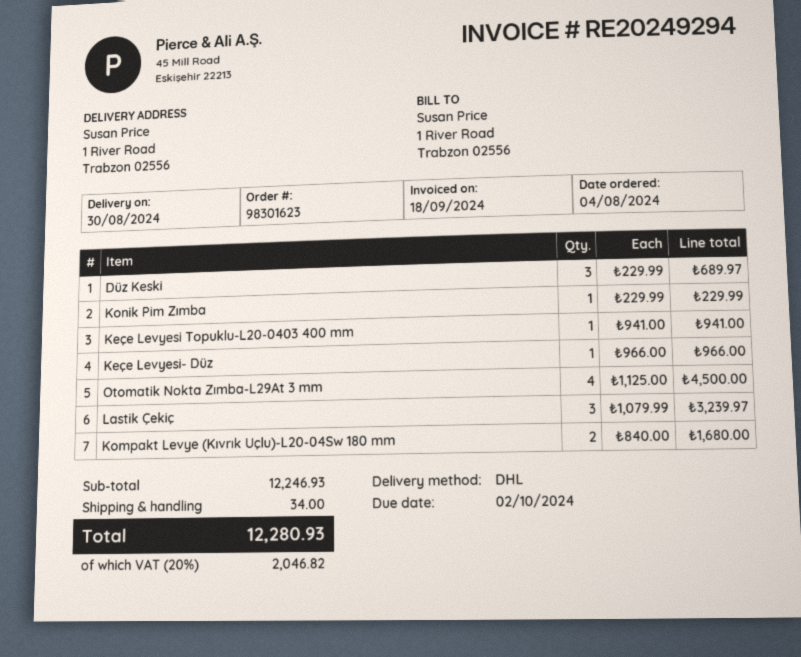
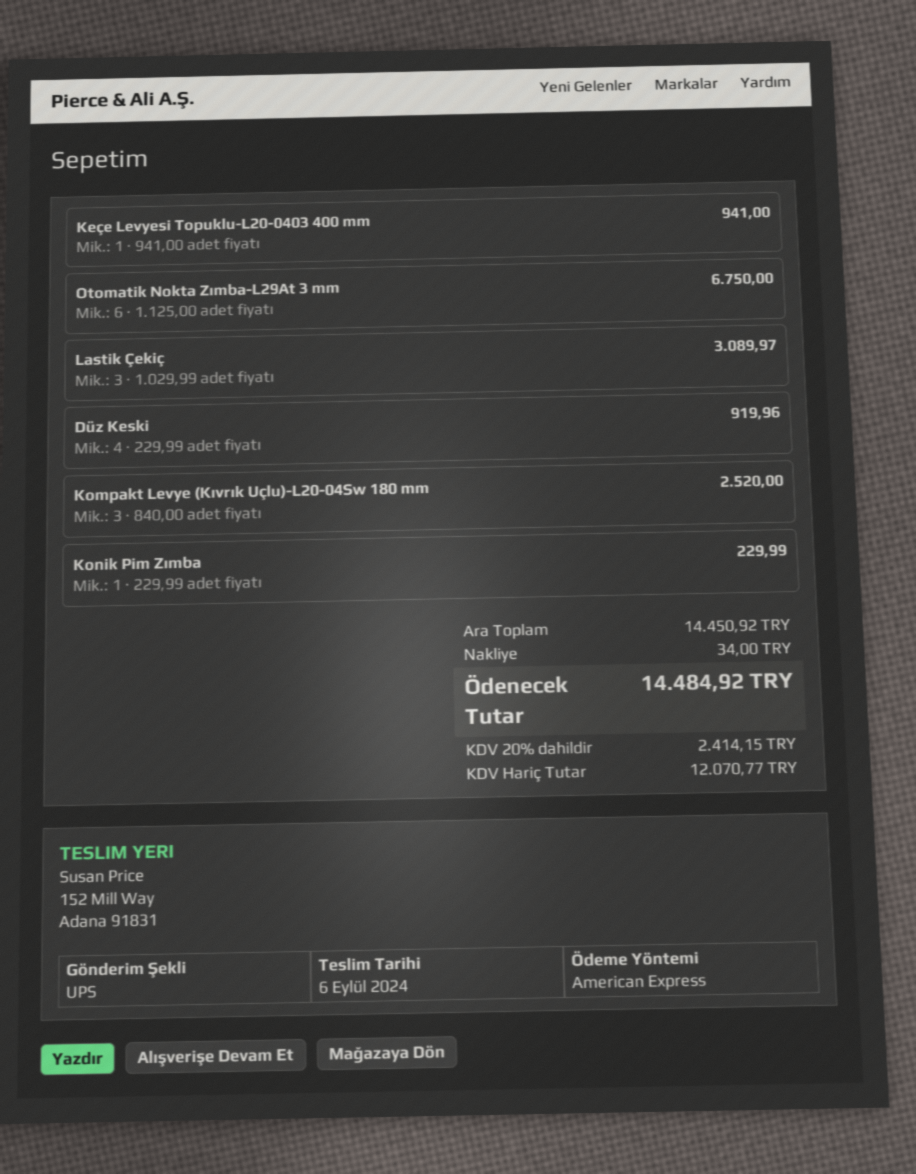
delivery date: 2024-08-30 -> 2024-09-06
shipping method: DHL -> UPS
ship to: 1 River Road, Trabzon 02556 -> 152 Mill Way, Adana 91831
Düz Keski: 3 x 229.99 = 689.97 -> 4 x 229.99 = 919.96
Keçe Levyesi- Düz: 1 x 966.00 = 966.00 -> none
Otomatik Nokta Zımba-L29At 3 mm: 4 x 1125.00 = 4500.00 -> 6 x 1125.00 = 6750.00
Lastik Çekiç: 3 x 1079.99 = 3239.97 -> 3 x 1029.99 = 3089.97
Kompakt Levye (Kıvrık Uçlu)-L20-04Sw 180 mm: 2 x 840.00 = 1680.00 -> 3 x 840.00 = 2520.00
subtotal: 12246.93 -> 14450.92
tax: 20% = 2046.82 -> 20% = 2414.15
total: 12280.93 -> 14484.92

